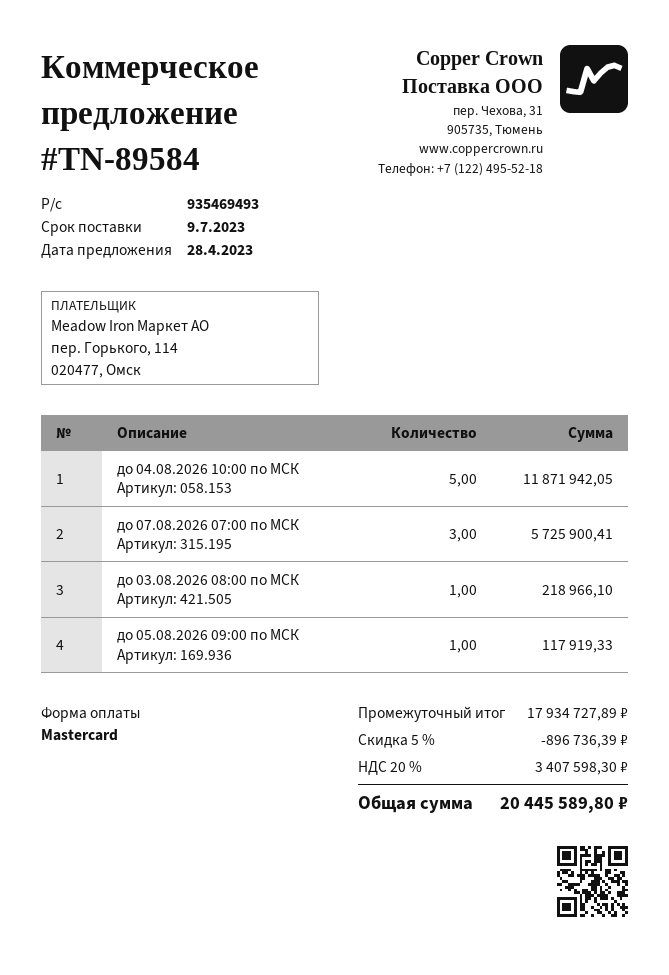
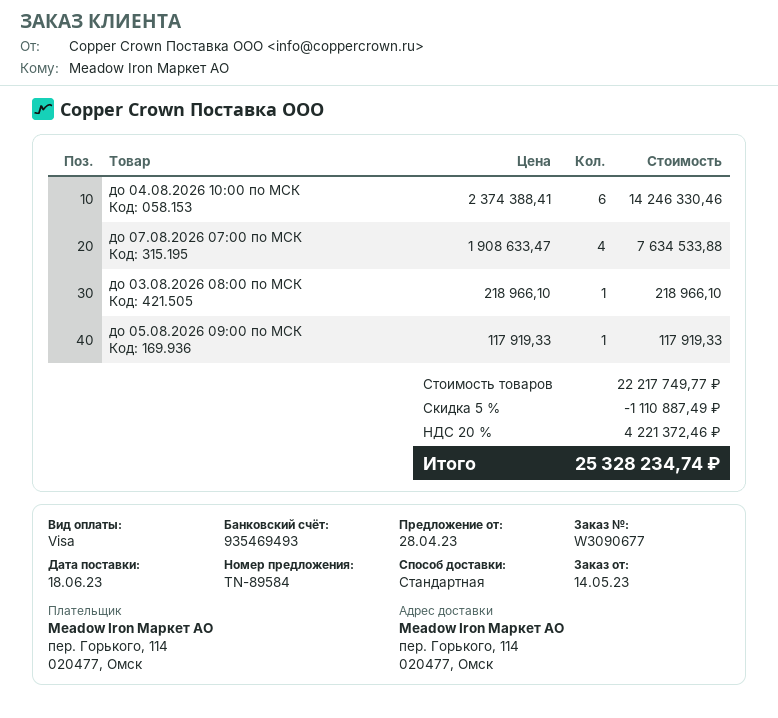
delivery date: 2023-07-09 -> 2023-06-18
payment method: Mastercard -> Visa
до 04.08.2026 10:00 по МСК: 5 for 11871942.05 -> 6 for 14246330.46
до 07.08.2026 07:00 по МСК: 3 for 5725900.41 -> 4 for 7634533.88
subtotal: 17934727.89 -> 22217749.77
discount: 5% = 896736.39 -> 5% = 1110887.49
tax: 20% = 3407598.30 -> 20% = 4221372.46
total: 20445589.80 -> 25328234.74

